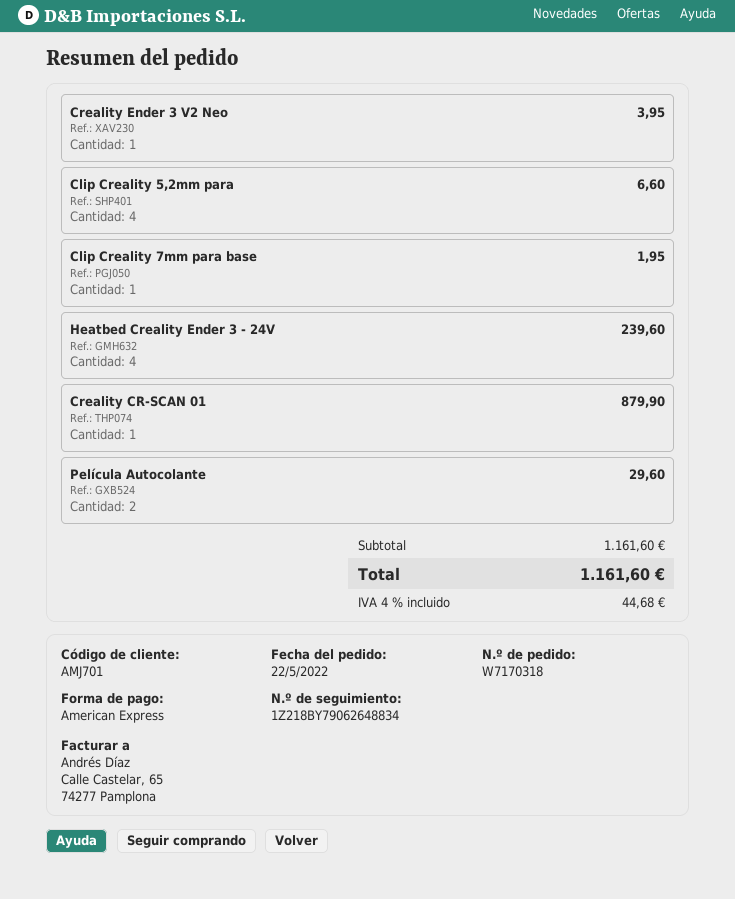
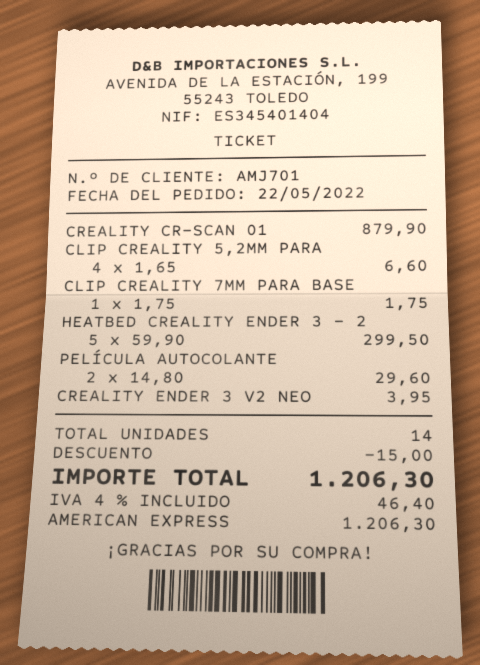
Clip Creality 7mm para base: 1 for 1.95 -> 1 for 1.75
Heatbed Creality Ender 3 - 24V: 4 for 239.60 -> 5 for 299.50
discount: none -> 15.00
tax: 4% = 44.68 -> 4% = 46.40
total: 1161.60 -> 1206.30

